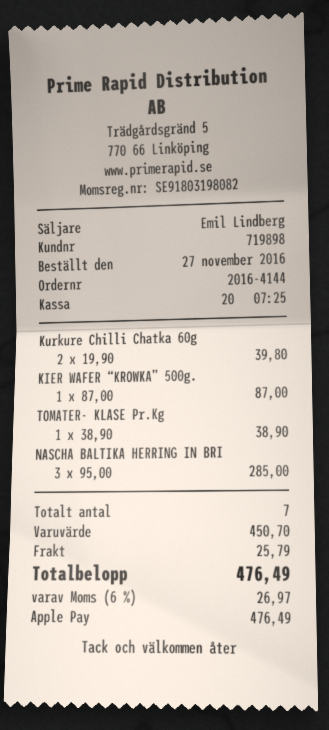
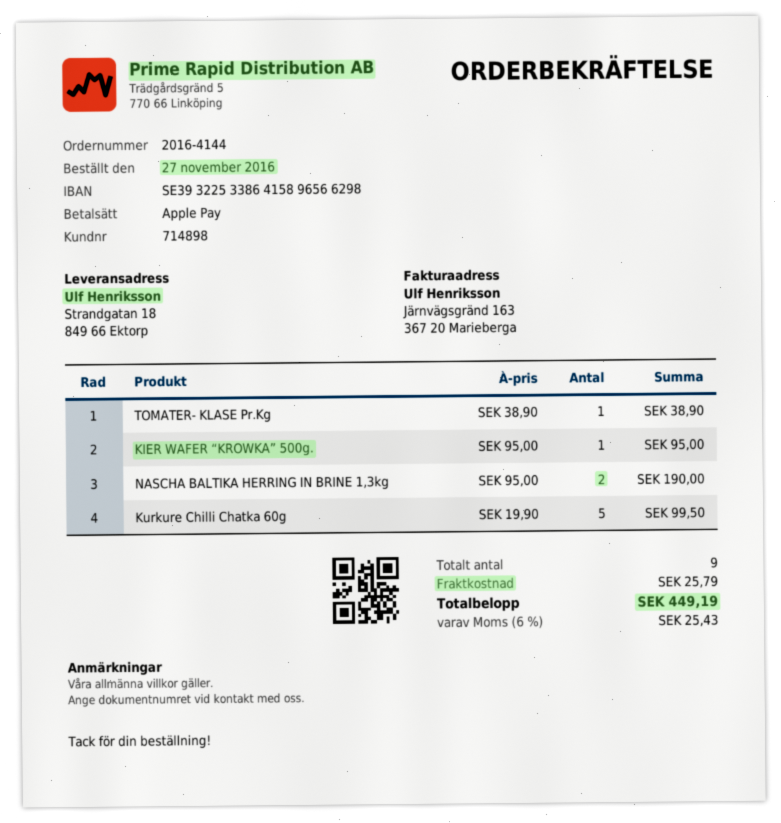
customer number: 719898 -> 714898
Kurkure Chilli Chatka 60g: 2 x 19.90 = 39.80 -> 5 x 19.90 = 99.50
KIER WAFER “KROWKA” 500g.: 1 x 87.00 = 87.00 -> 1 x 95.00 = 95.00
NASCHA BALTIKA HERRING IN BRI: 3 x 95.00 = 285.00 -> 2 x 95.00 = 190.00
total quantity: 7 -> 9
tax: 6% = 26.97 -> 6% = 25.43
total: 476.49 -> 449.19

